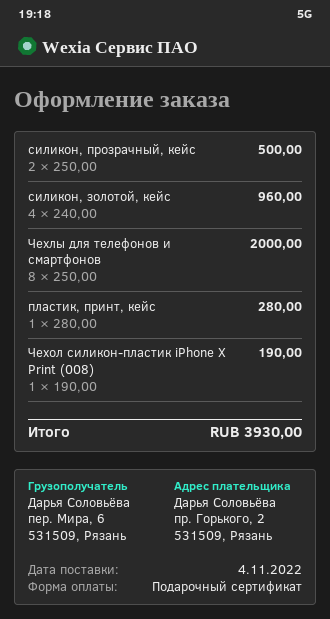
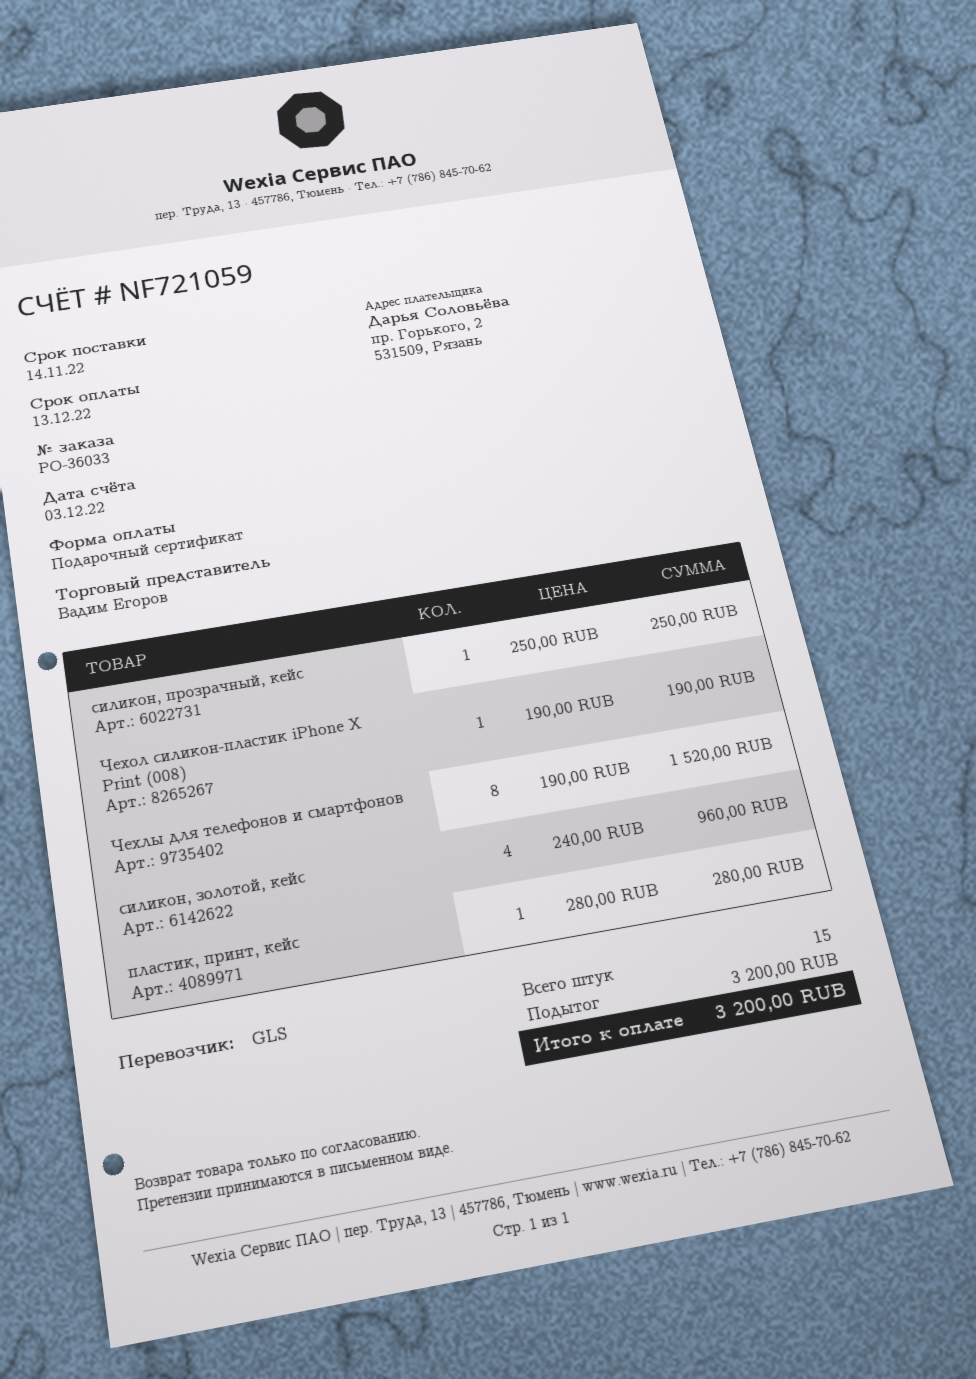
delivery date: 2022-11-04 -> 2022-11-14
силикон, прозрачный, кейс: 2 x 250.00 = 500.00 -> 1 x 250.00 = 250.00
Чехлы для телефонов и смартфонов: 8 x 250.00 = 2000.00 -> 8 x 190.00 = 1520.00
total: 3930.00 -> 3200.00

